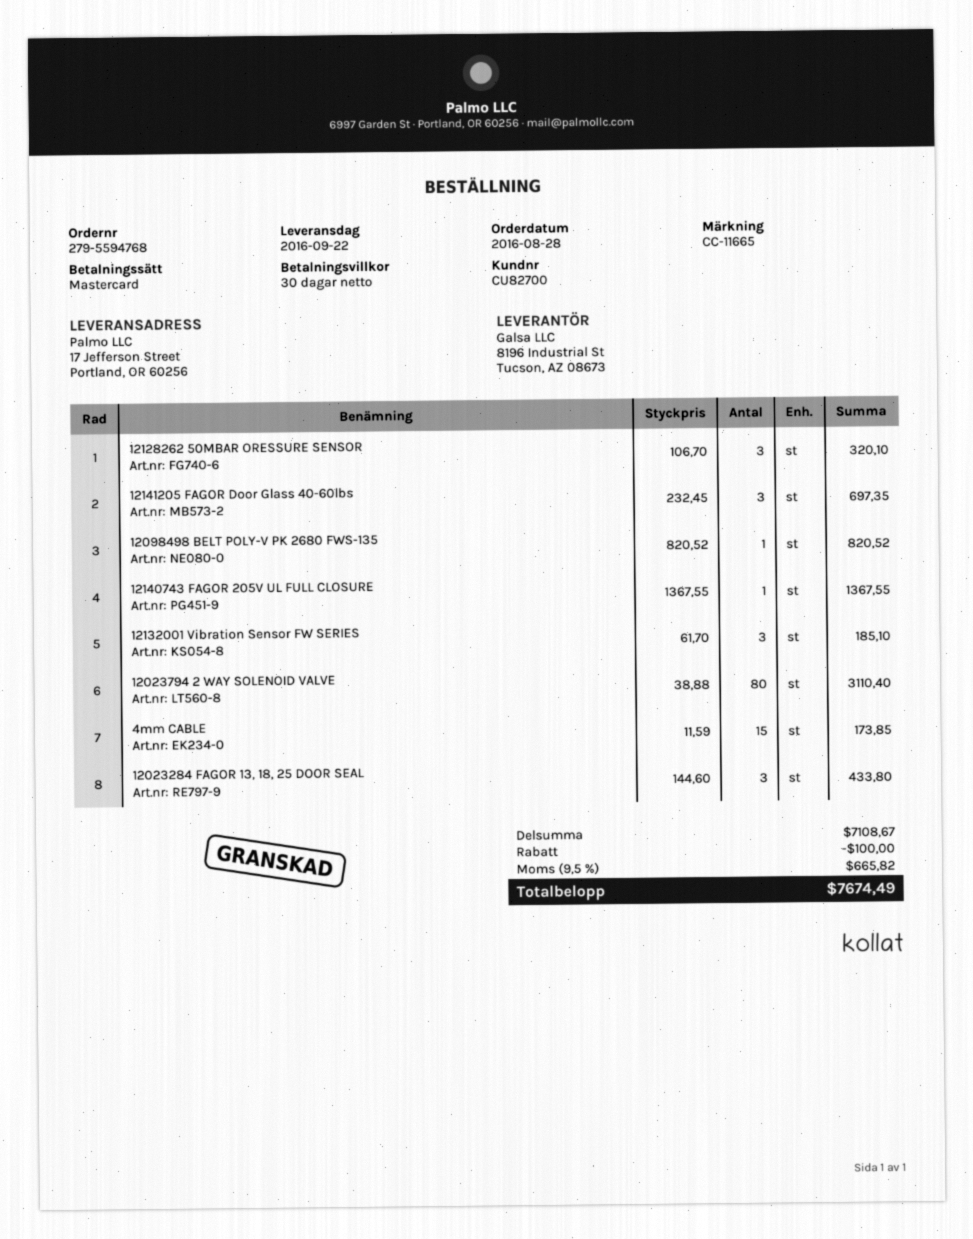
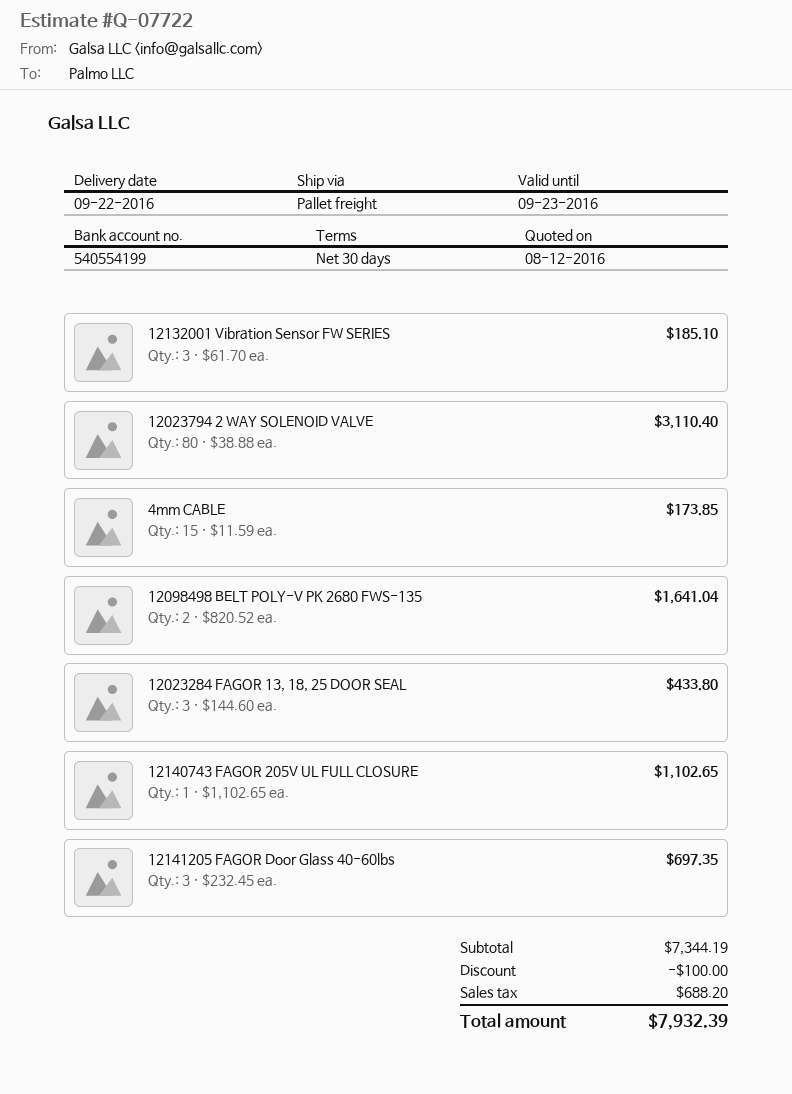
12128262 50MBAR ORESSURE SENSOR: 3 x 106.70 = 320.10 -> none
12098498 BELT POLY-V PK 2680 FWS-135: 1 x 820.52 = 820.52 -> 2 x 820.52 = 1641.04
12140743 FAGOR 205V UL FULL CLOSURE: 1 x 1367.55 = 1367.55 -> 1 x 1102.65 = 1102.65
subtotal: 7108.67 -> 7344.19
tax: 665.82 -> 688.20
total: 7674.49 -> 7932.39

